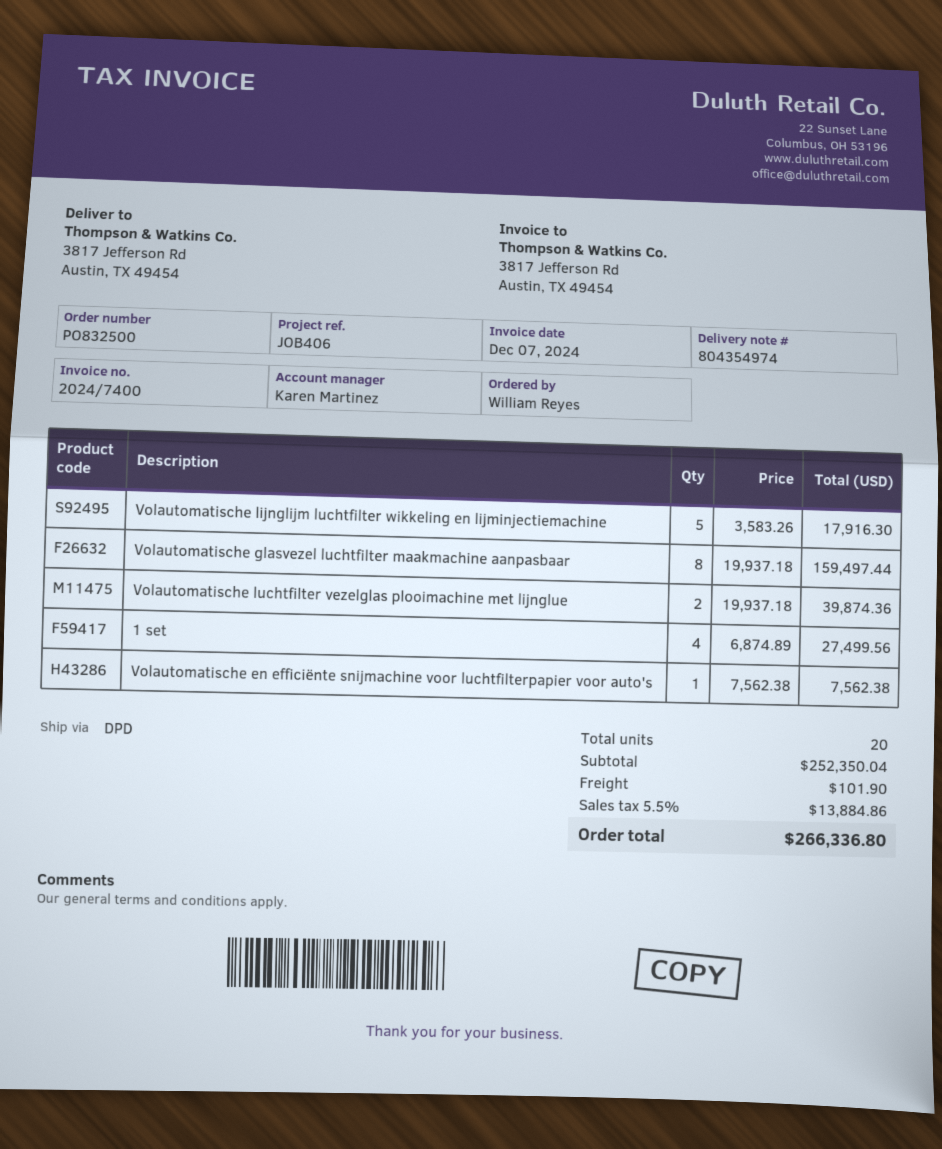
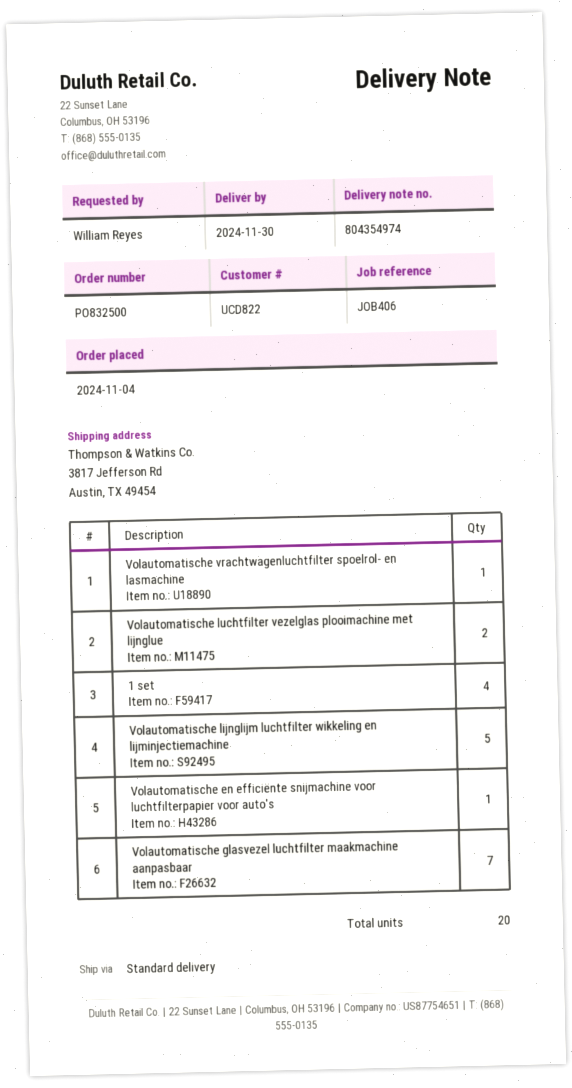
shipping method: DPD -> standard
Volautomatische glasvezel luchtfilter maakmachine aanpasbaar: 8 -> 7
Volautomatische vrachtwagenluchtfilter spoelrol- en lasmachine: none -> 1

